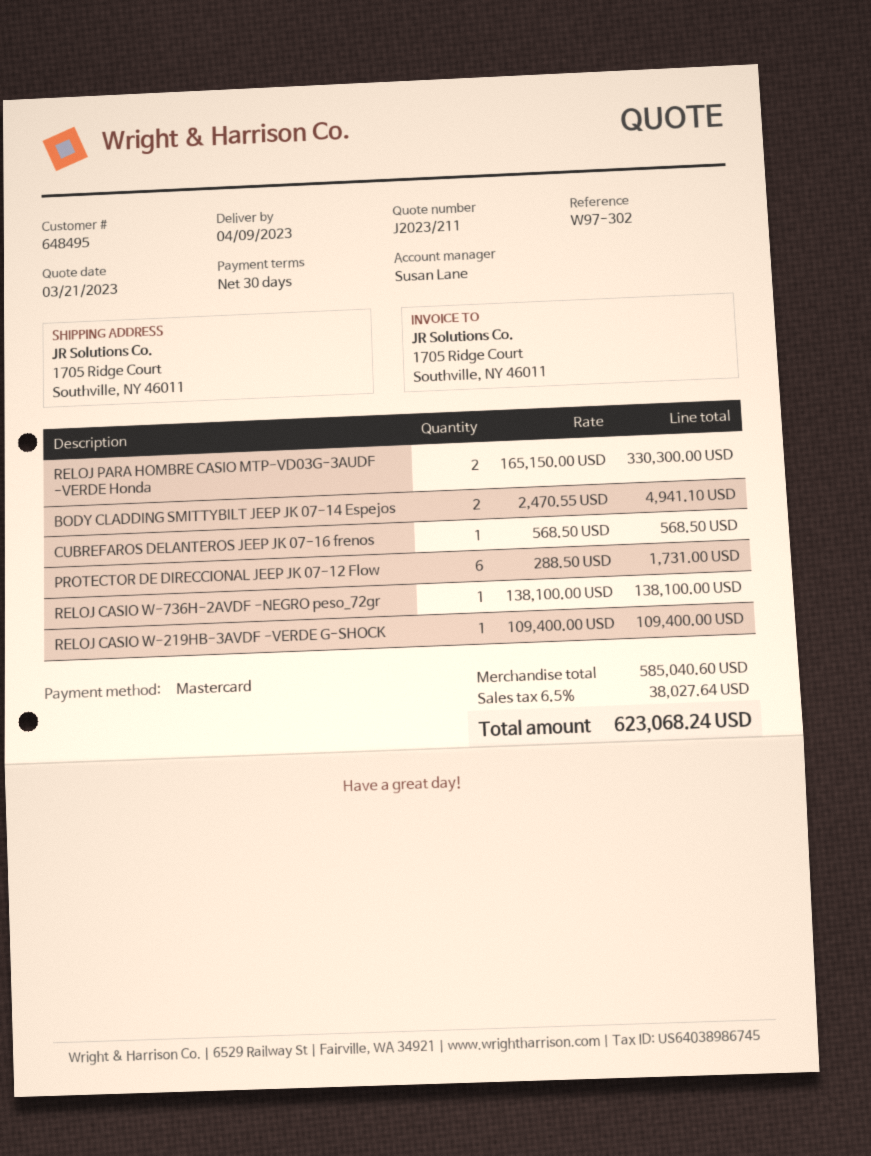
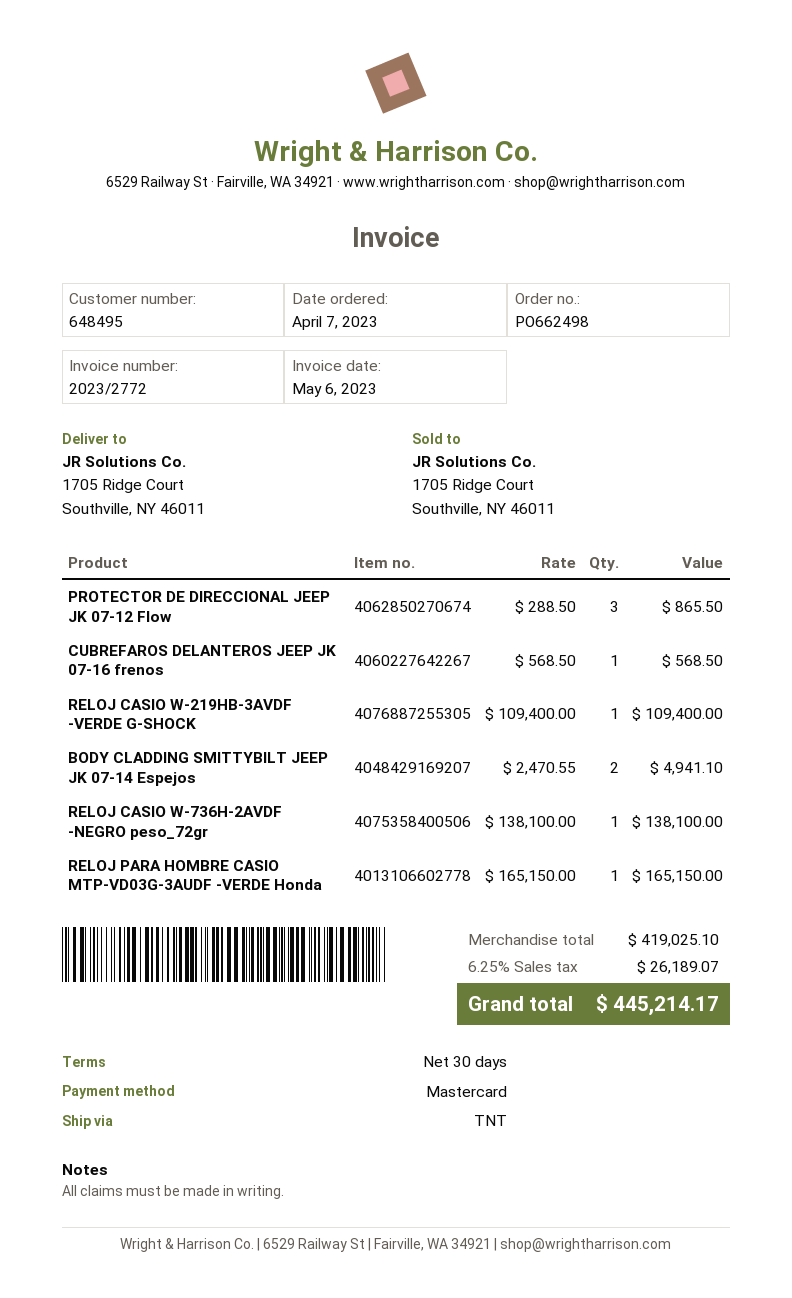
RELOJ PARA HOMBRE CASIO MTP-VD03G-3AUDF -VERDE Honda: 2 x 165150.00 = 330300.00 -> 1 x 165150.00 = 165150.00
PROTECTOR DE DIRECCIONAL JEEP JK 07-12 Flow: 6 x 288.50 = 1731.00 -> 3 x 288.50 = 865.50
subtotal: 585040.60 -> 419025.10
tax: 6.5% = 38027.64 -> 6.25% = 26189.07
total: 623068.24 -> 445214.17

